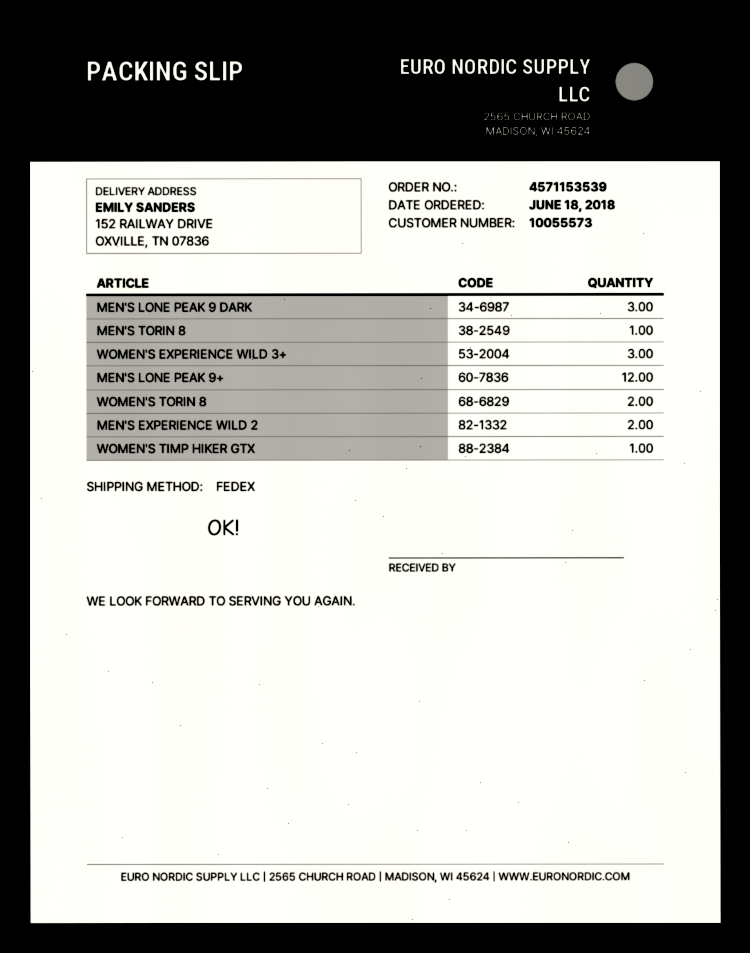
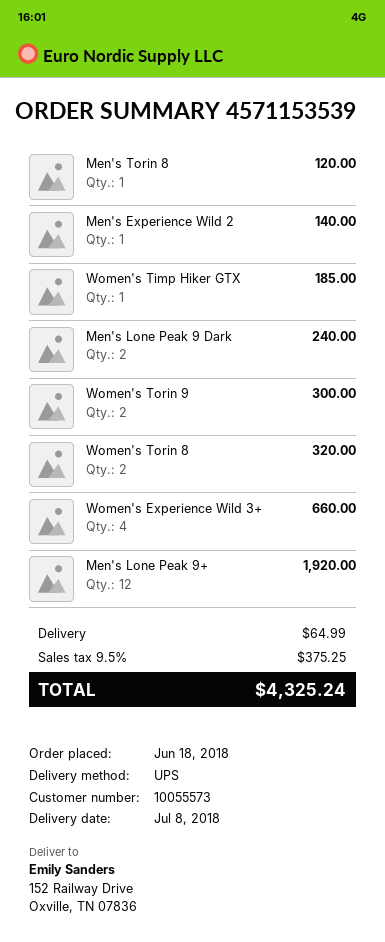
shipping method: FedEx -> UPS
MEN'S LONE PEAK 9 DARK: 3 -> 2
WOMEN'S EXPERIENCE WILD 3+: 3 -> 4
MEN'S EXPERIENCE WILD 2: 2 -> 1
Women's Torin 9: none -> 2

